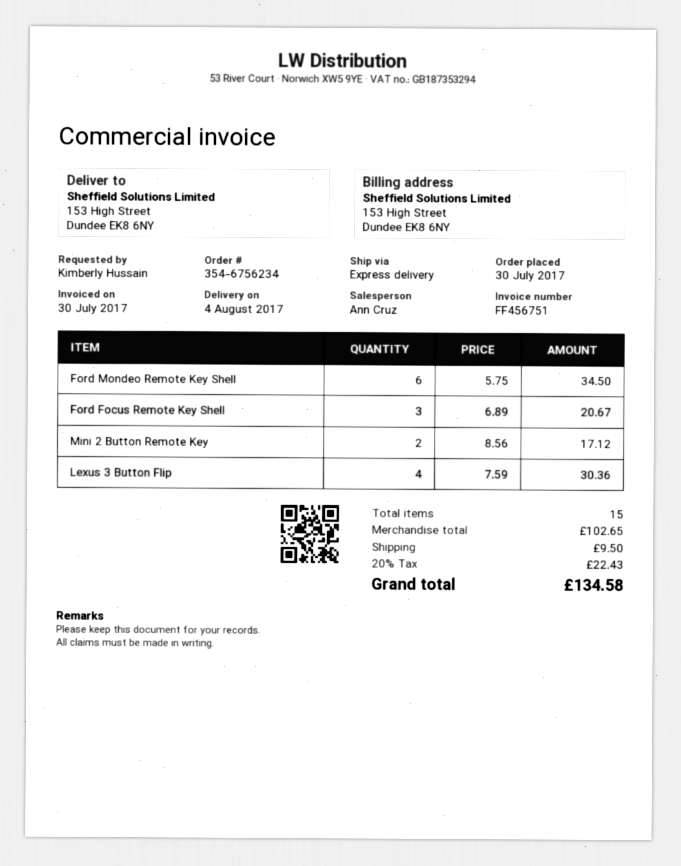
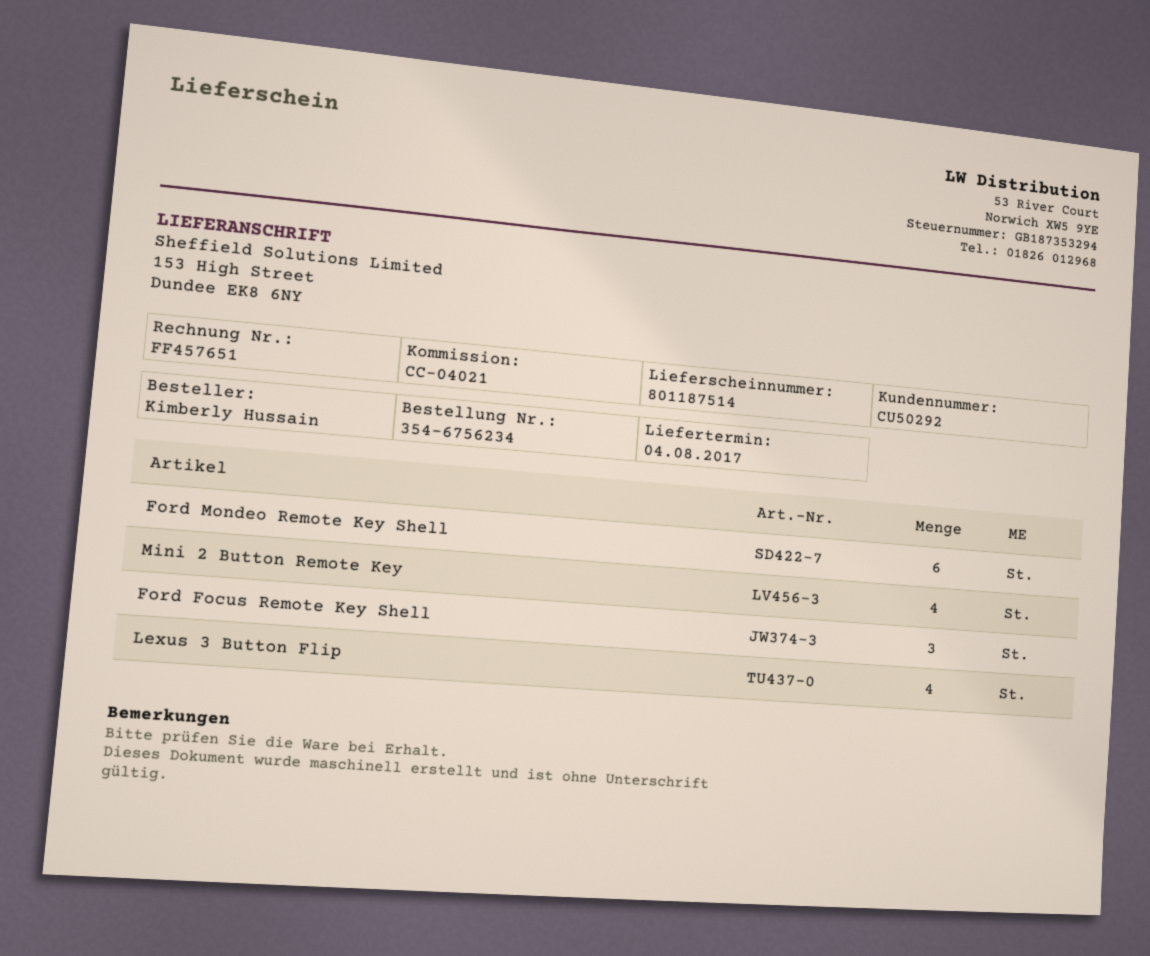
invoice number: FF456751 -> FF457651
Mini 2 Button Remote Key: 2 -> 4

